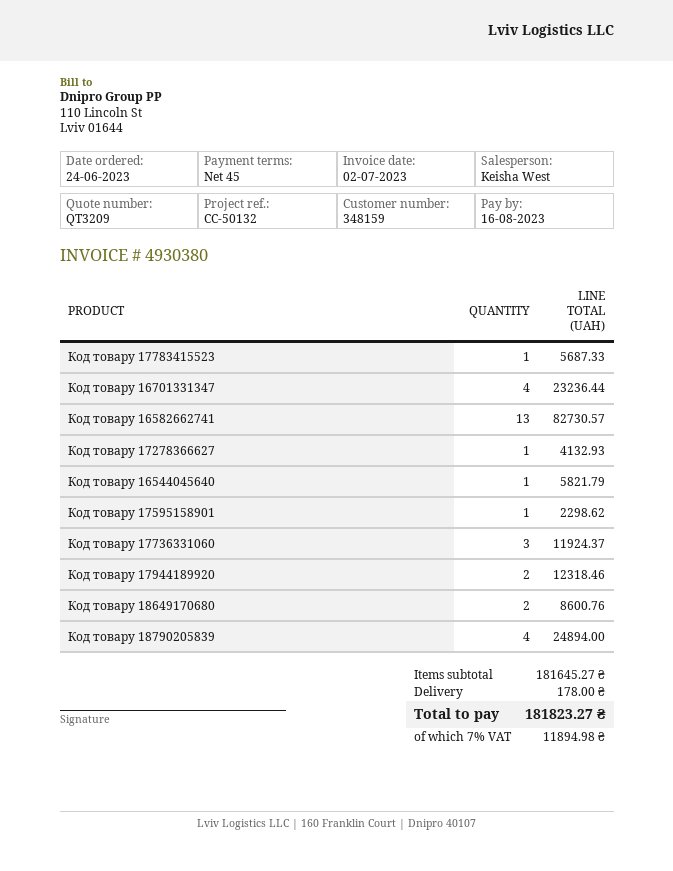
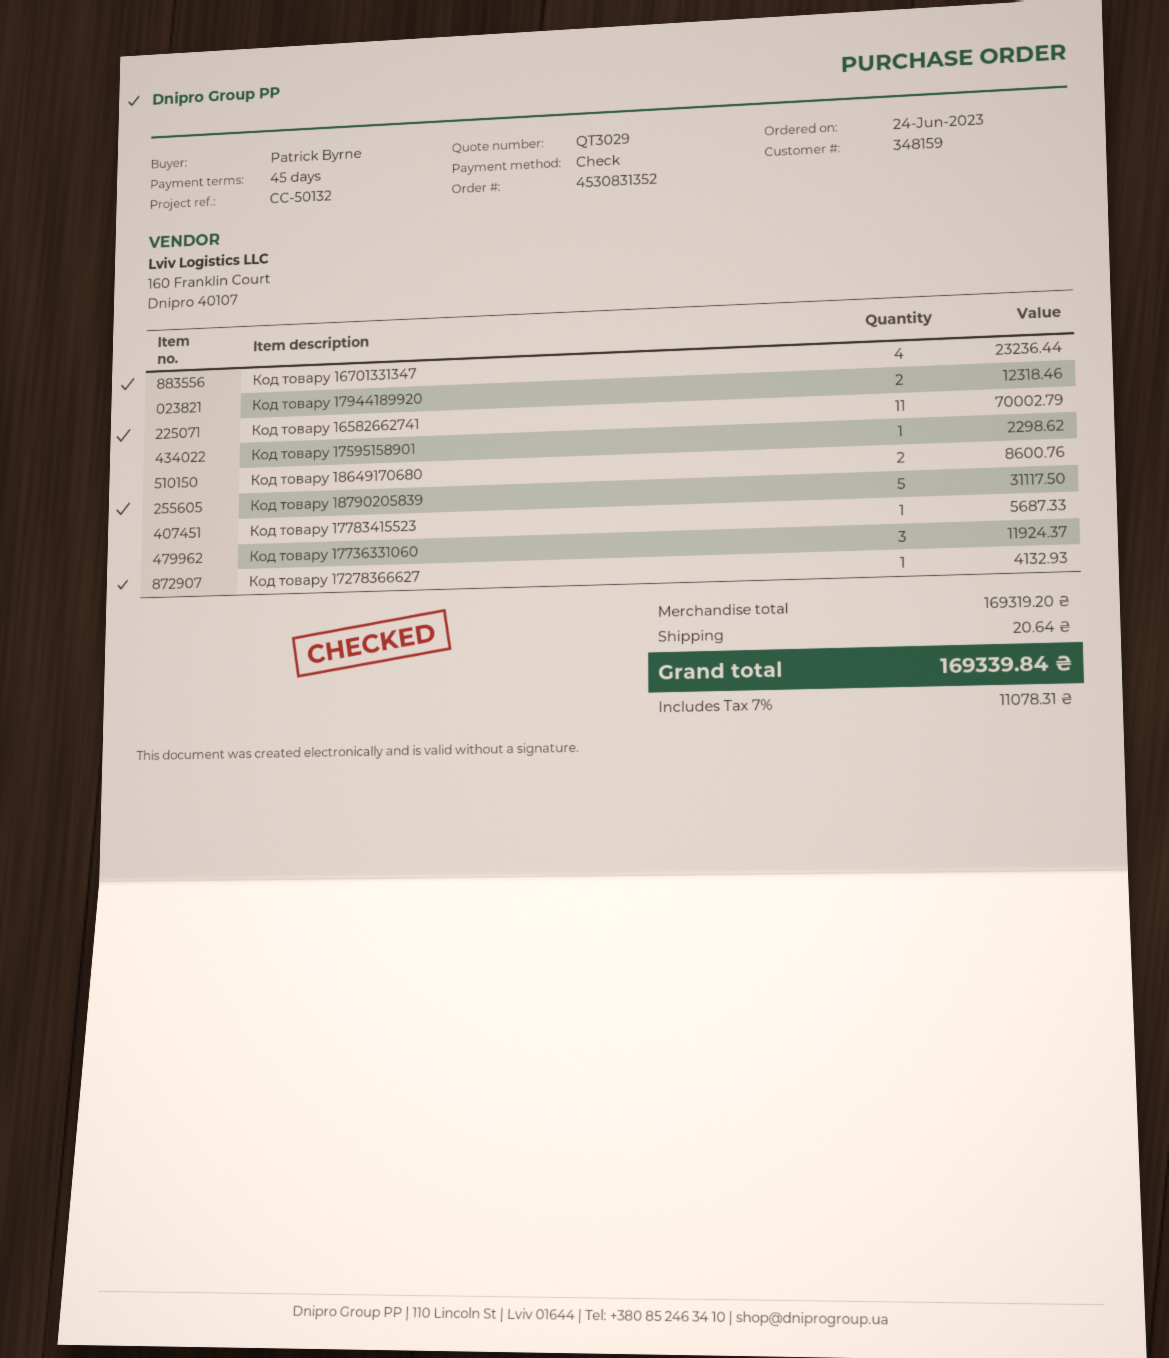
quote number: QT3209 -> QT3029
Код товару 16582662741: 13 for 82730.57 -> 11 for 70002.79
Код товару 16544045640: 1 for 5821.79 -> none
Код товару 18790205839: 4 for 24894.00 -> 5 for 31117.50
subtotal: 181645.27 -> 169319.20
shipping: 178.00 -> 20.64
tax: 7% = 11894.98 -> 7% = 11078.31
total: 181823.27 -> 169339.84

